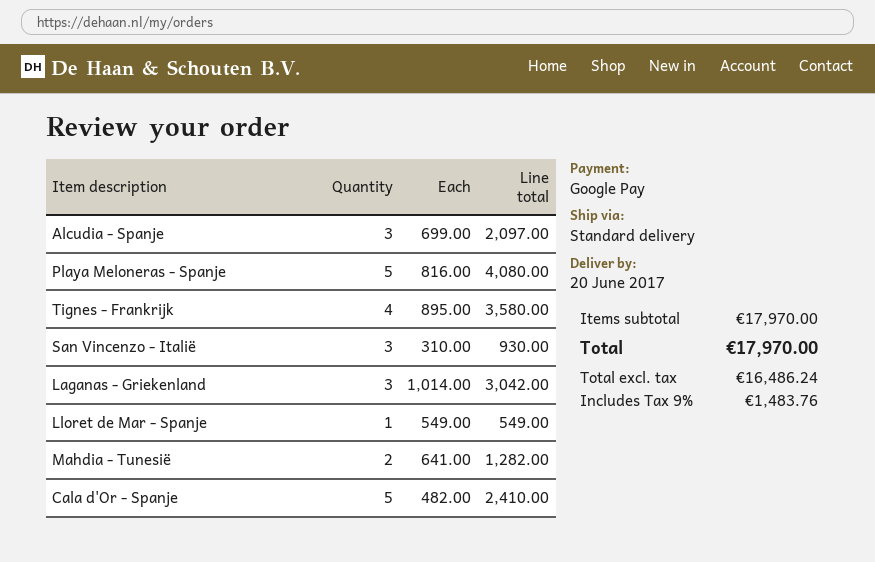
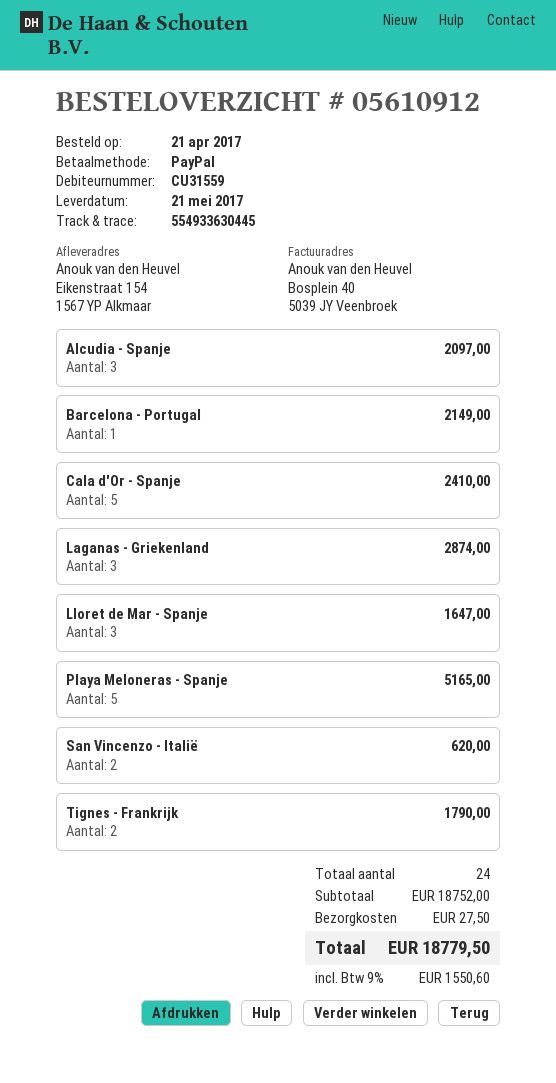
delivery date: 2017-06-20 -> 2017-05-21
payment method: Google Pay -> PayPal
Playa Meloneras - Spanje: 5 for 4080.00 -> 5 for 5165.00
Tignes - Frankrijk: 4 for 3580.00 -> 2 for 1790.00
San Vincenzo - Italië: 3 for 930.00 -> 2 for 620.00
Laganas - Griekenland: 3 for 3042.00 -> 3 for 2874.00
Lloret de Mar - Spanje: 1 for 549.00 -> 3 for 1647.00
Mahdia - Tunesië: 2 for 1282.00 -> none
Barcelona - Portugal: none -> 1 for 2149.00
subtotal: 17970.00 -> 18752.00
shipping: none -> 27.50
tax: 9% = 1483.76 -> 9% = 1550.60
total: 17970.00 -> 18779.50

